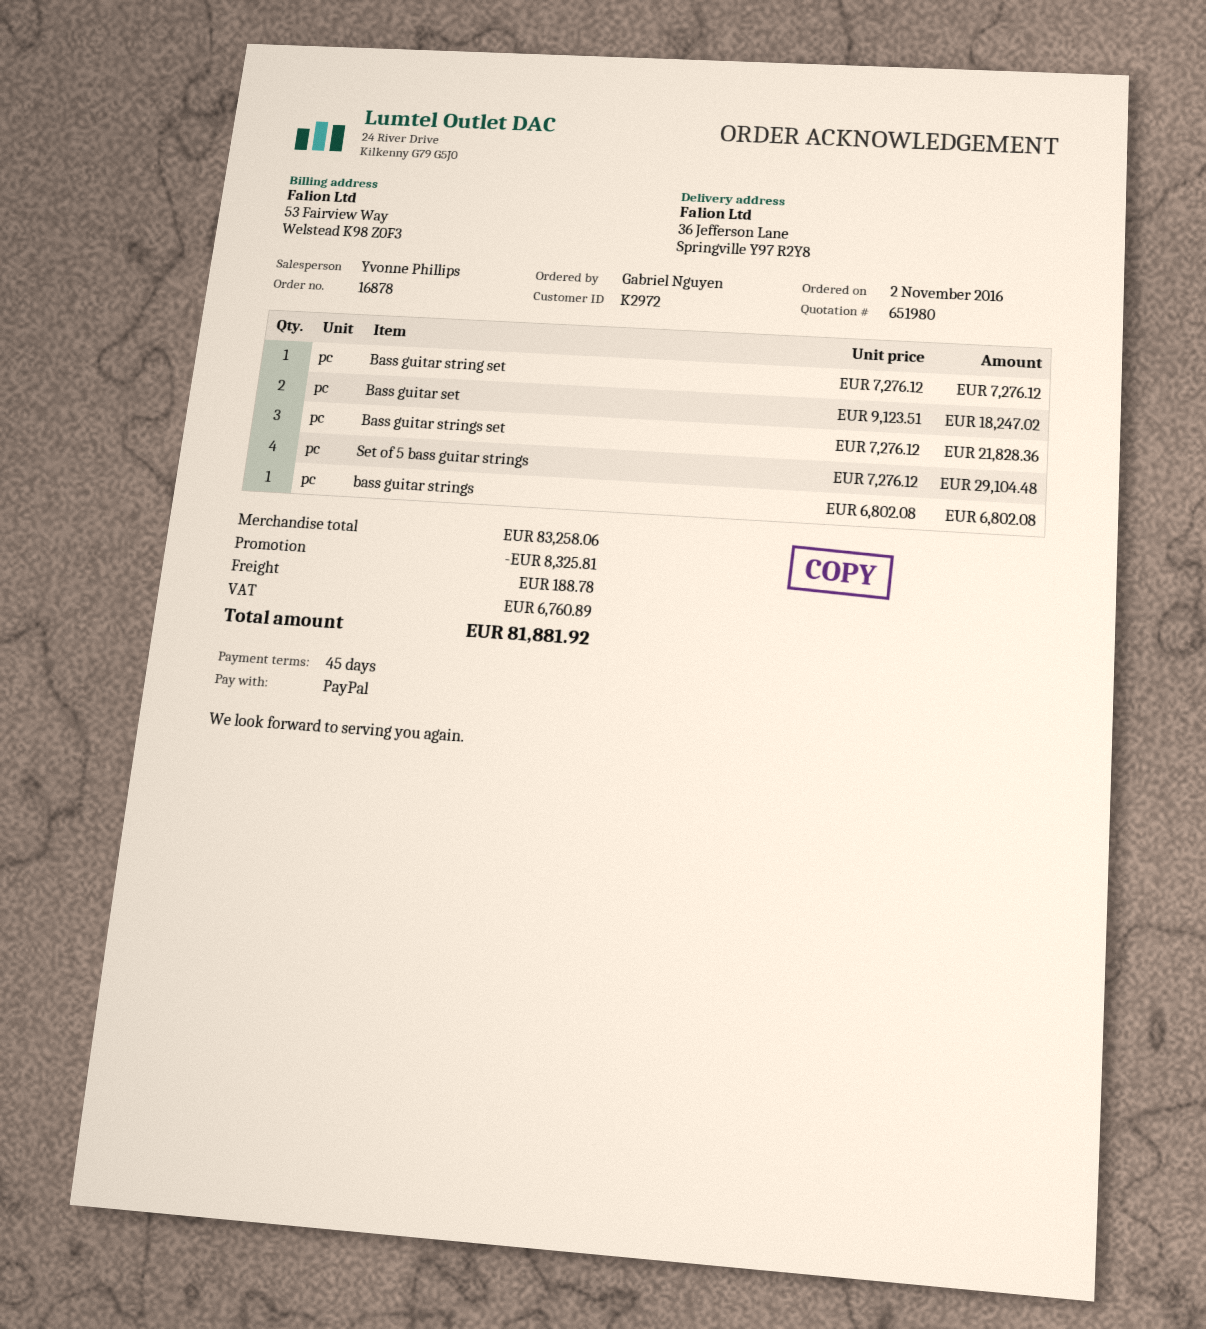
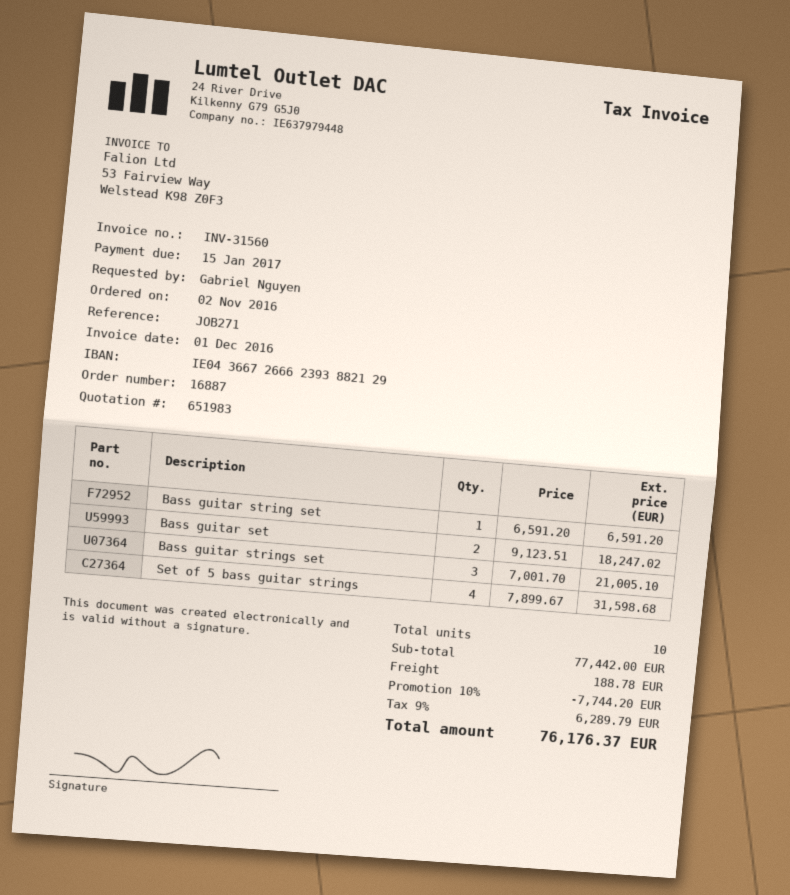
quote number: 651980 -> 651983
order number: 16878 -> 16887
Bass guitar string set: 1 x 7276.12 = 7276.12 -> 1 x 6591.20 = 6591.20
Bass guitar strings set: 3 x 7276.12 = 21828.36 -> 3 x 7001.70 = 21005.10
Set of 5 bass guitar strings: 4 x 7276.12 = 29104.48 -> 4 x 7899.67 = 31598.68
bass guitar strings: 1 x 6802.08 = 6802.08 -> none
subtotal: 83258.06 -> 77442.00
discount: 8325.81 -> 7744.20
tax: 6760.89 -> 6289.79
total: 81881.92 -> 76176.37

